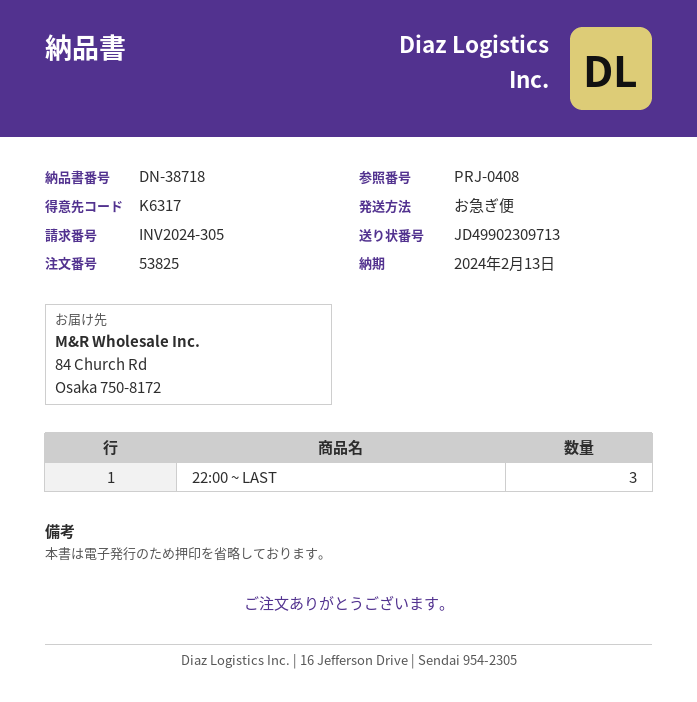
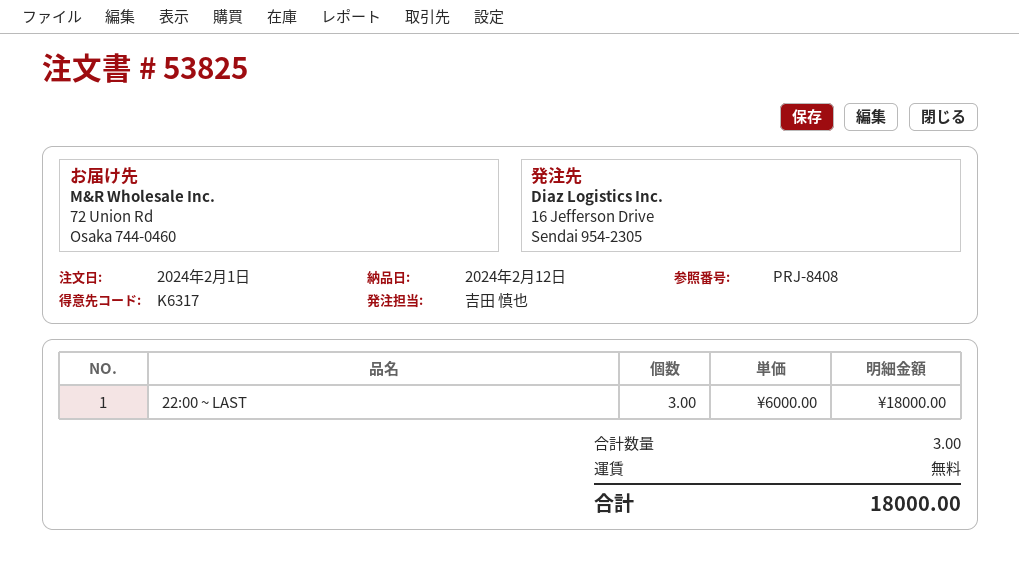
delivery date: 2024-02-13 -> 2024-02-12
reference: PRJ-0408 -> PRJ-8408
ship to: 84 Church Rd, Osaka 750-8172 -> 72 Union Rd, Osaka 744-0460

